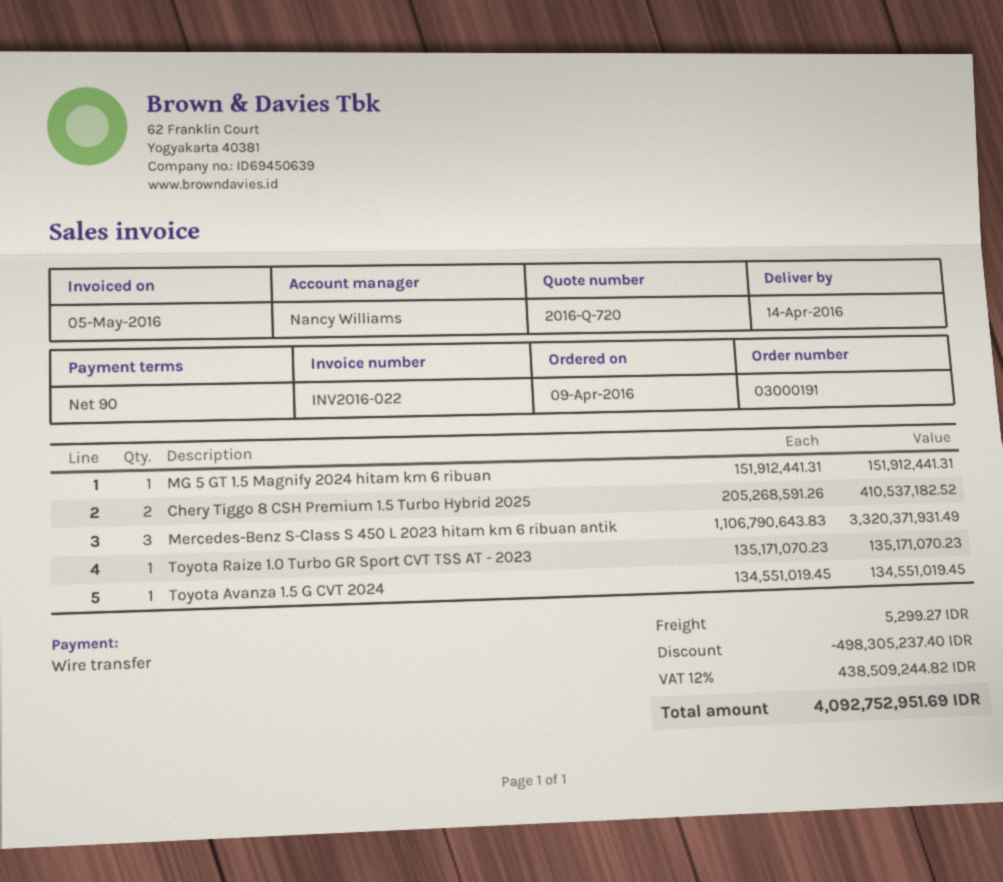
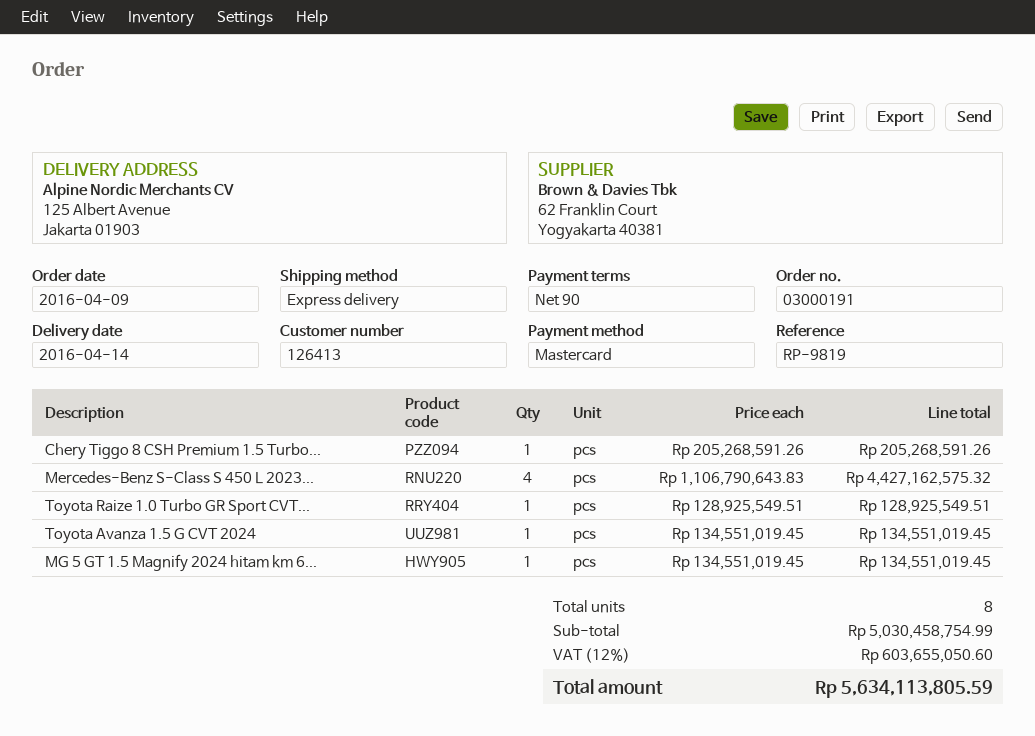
payment method: bank transfer -> Mastercard
MG 5 GT 1.5 Magnify 2024 hitam km 6 ribuan: 1 x 151912441.31 = 151912441.31 -> 1 x 134551019.45 = 134551019.45
Chery Tiggo 8 CSH Premium 1.5 Turbo Hybrid 2025: 2 x 205268591.26 = 410537182.52 -> 1 x 205268591.26 = 205268591.26
Mercedes-Benz S-Class S 450 L 2023 hitam km 6 ribuan antik: 3 x 1106790643.83 = 3320371931.49 -> 4 x 1106790643.83 = 4427162575.32
Toyota Raize 1.0 Turbo GR Sport CVT TSS AT - 2023: 1 x 135171070.23 = 135171070.23 -> 1 x 128925549.51 = 128925549.51
discount: 498305237.40 -> none
shipping: 5299.27 -> none
tax: 12% = 438509244.82 -> 12% = 603655050.60
total: 4092752951.69 -> 5634113805.59

